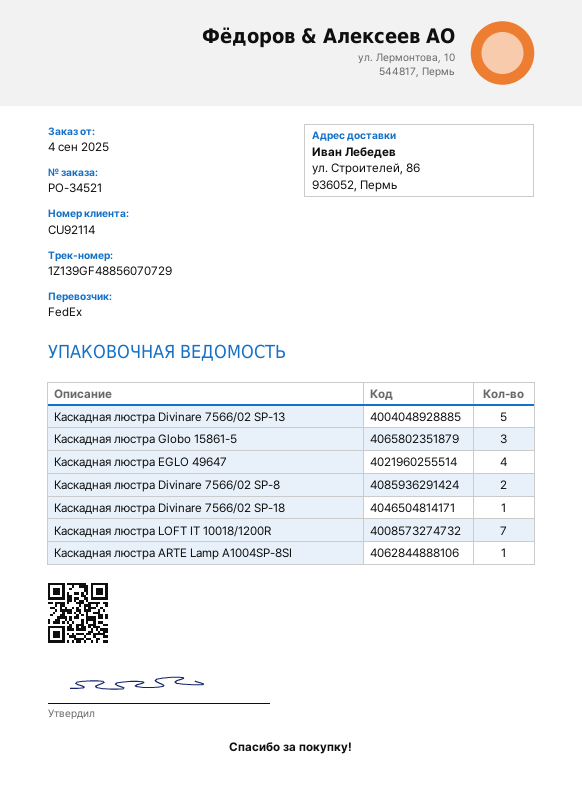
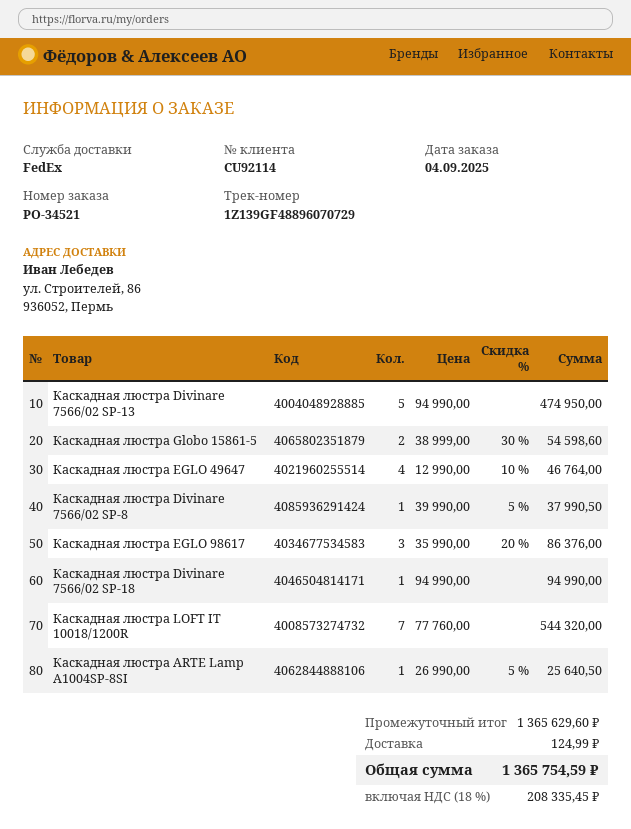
tracking number: 1Z139GF48856070729 -> 1Z139GF48896070729
Каскадная люстра Globo 15861-5: 3 -> 2
Каскадная люстра Divinare 7566/02 SP-8: 2 -> 1
Каскадная люстра EGLO 98617: none -> 3

